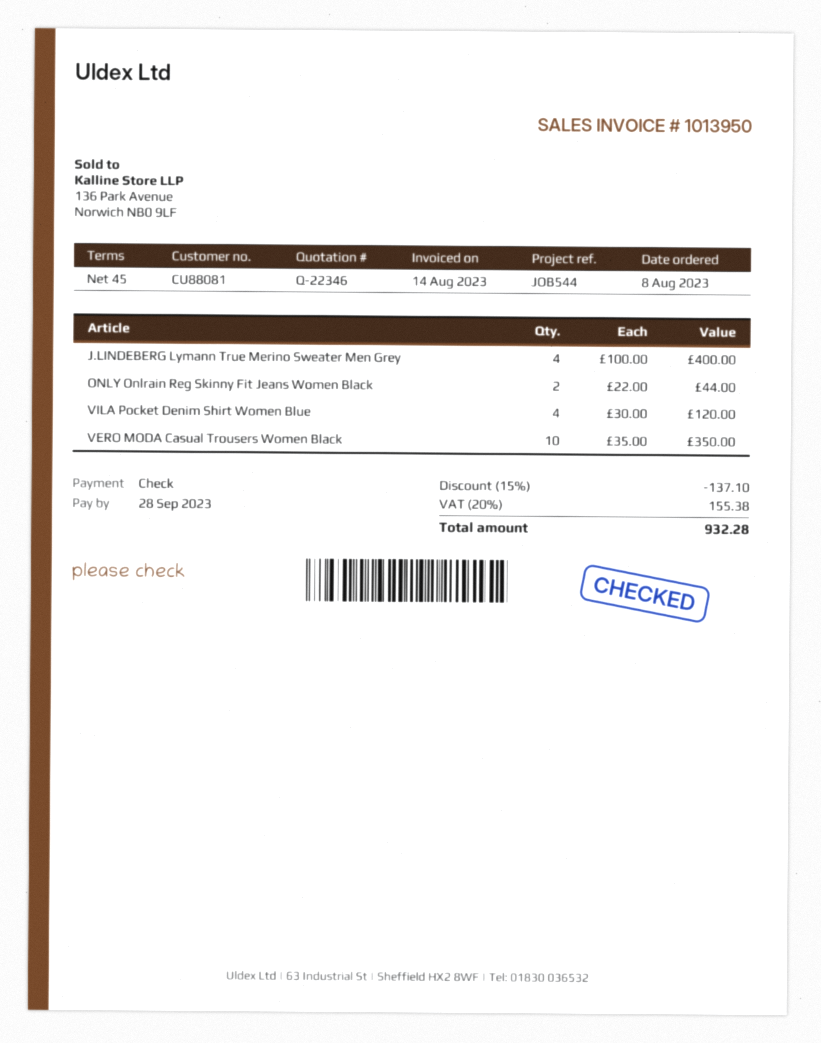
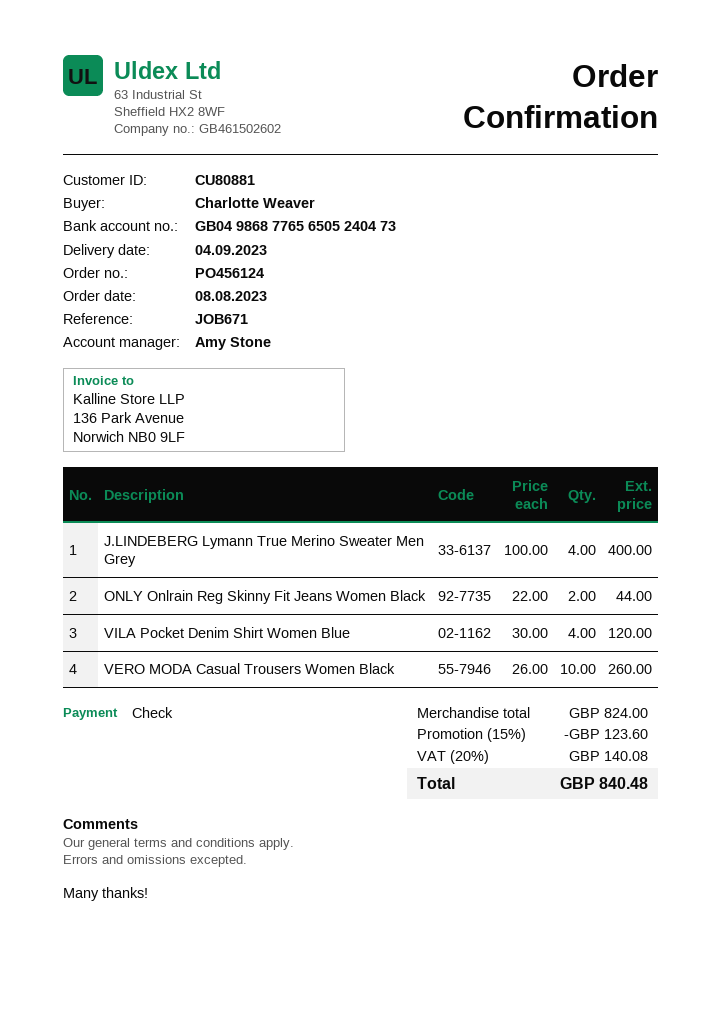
customer number: CU88081 -> CU80881
reference: JOB544 -> JOB671
VERO MODA Casual Trousers Women Black: 10 x 35.00 = 350.00 -> 10 x 26.00 = 260.00
discount: 15% = 137.10 -> 15% = 123.60
tax: 20% = 155.38 -> 20% = 140.08
total: 932.28 -> 840.48

